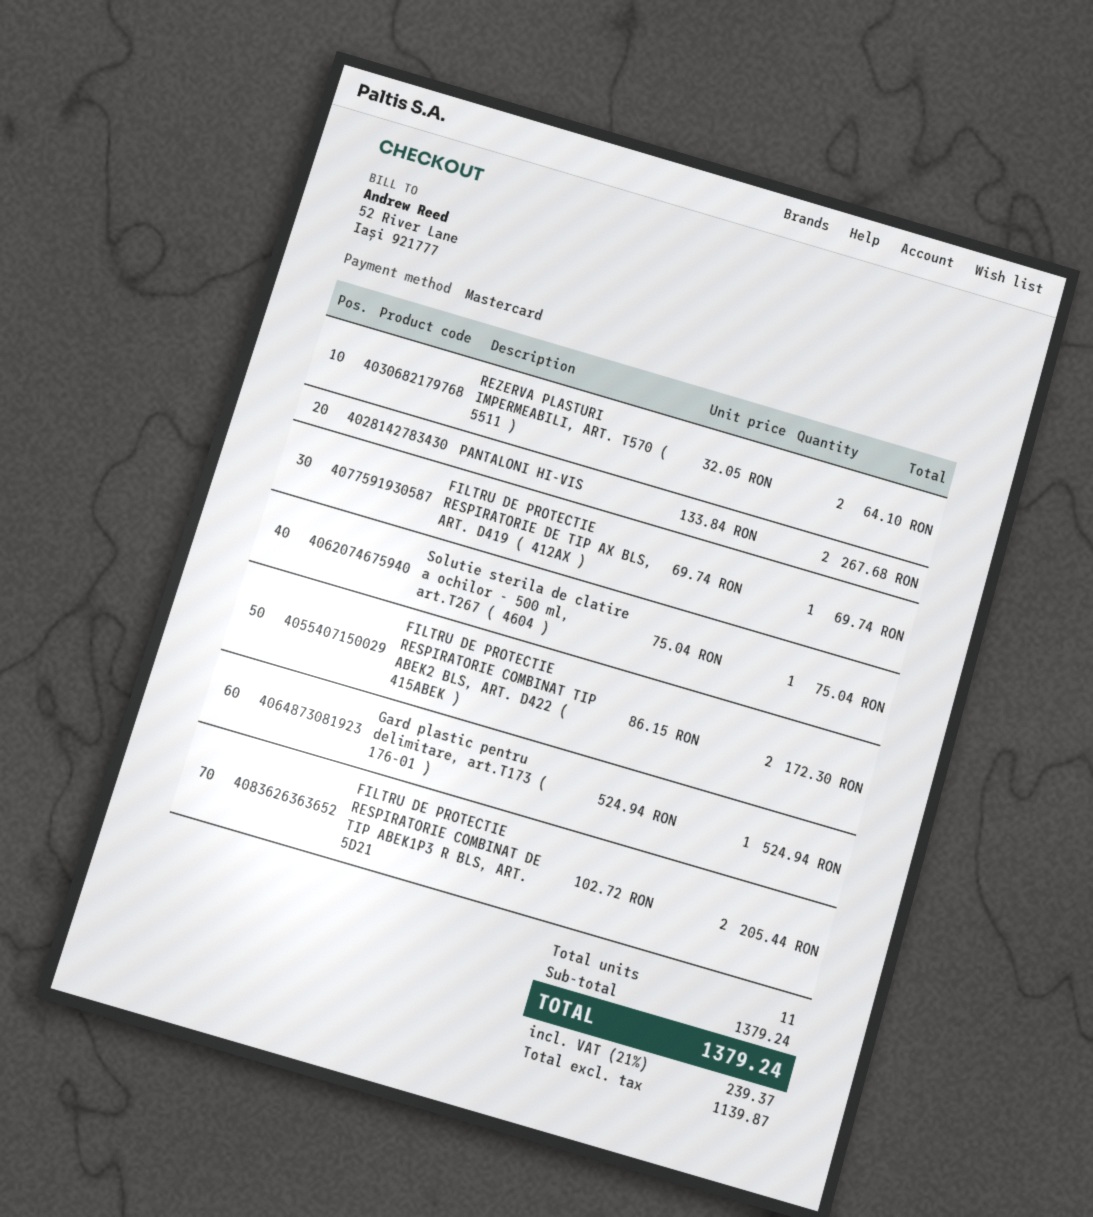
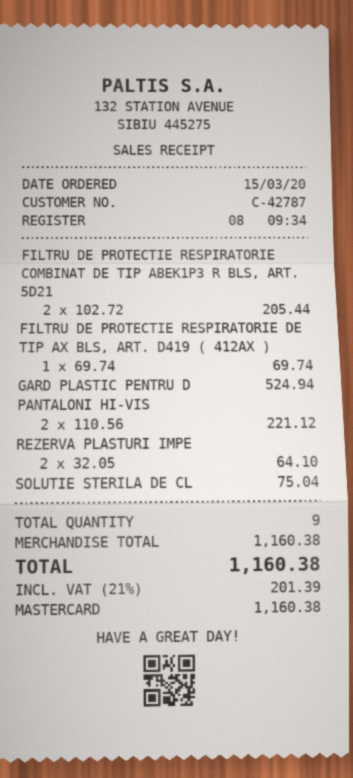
PANTALONI HI-VIS: 2 x 133.84 = 267.68 -> 2 x 110.56 = 221.12
FILTRU DE PROTECTIE RESPIRATORIE COMBINAT TIP ABEK2 BLS, ART. D422 ( 415ABEK ): 2 x 86.15 = 172.30 -> none
total quantity: 11 -> 9
subtotal: 1379.24 -> 1160.38
tax: 21% = 239.37 -> 21% = 201.39
total: 1379.24 -> 1160.38

